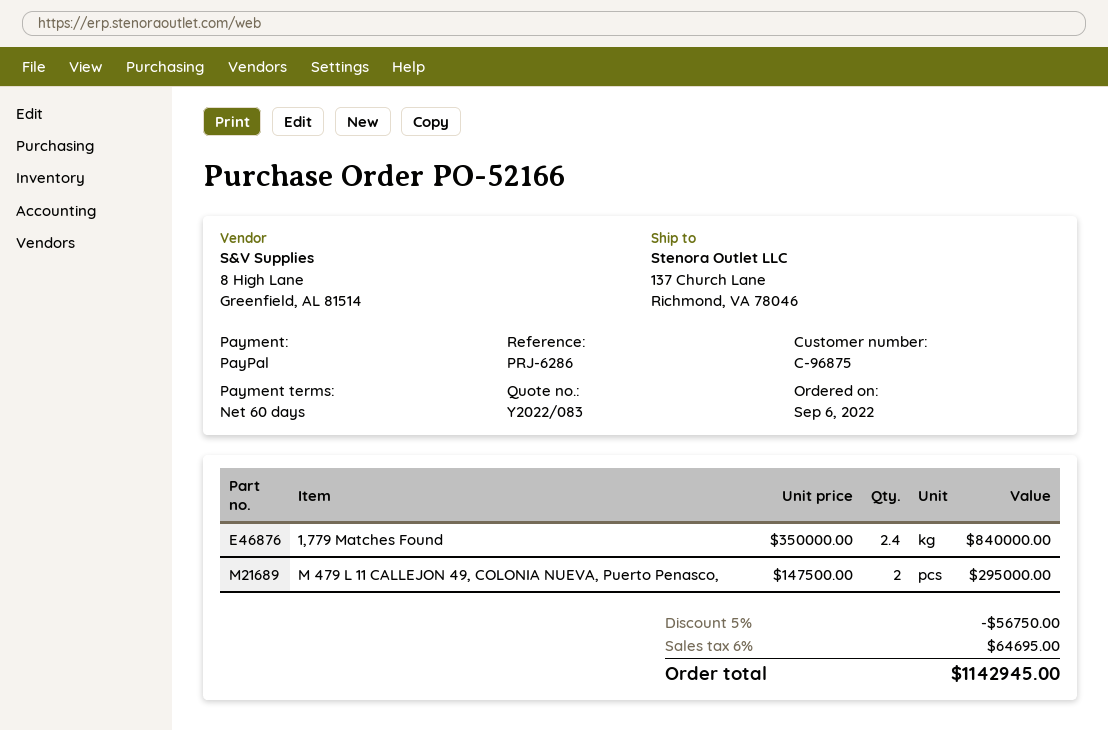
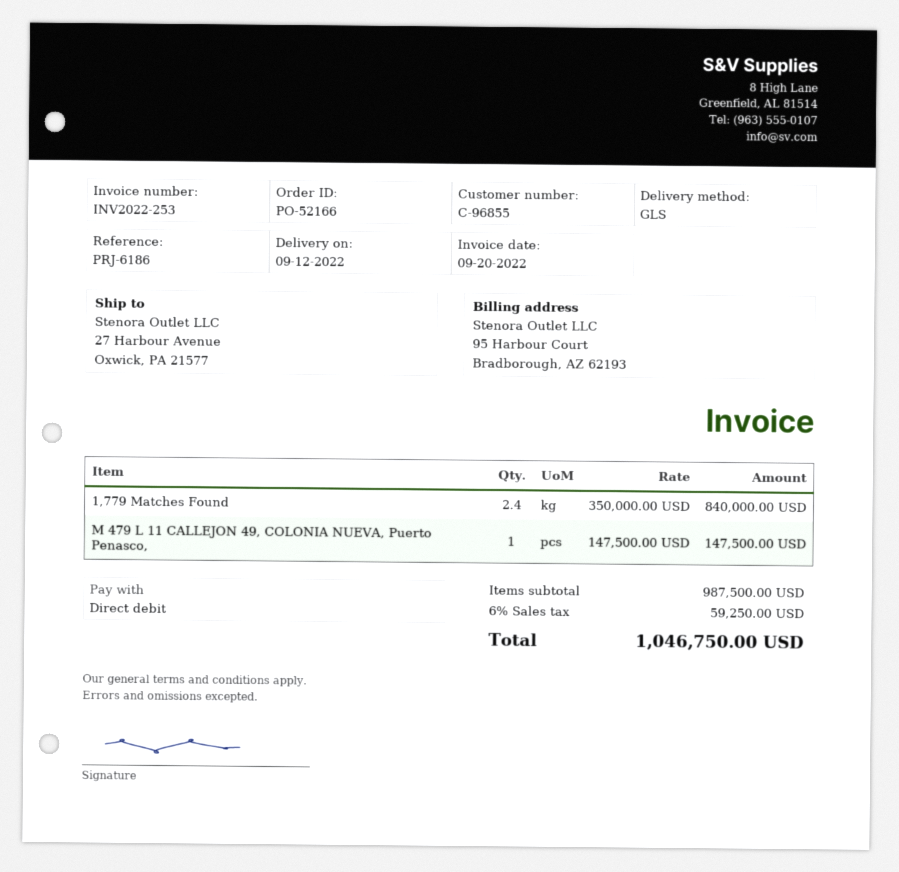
customer number: C-96875 -> C-96855
reference: PRJ-6286 -> PRJ-6186
payment method: PayPal -> direct debit
ship to: 137 Church Lane, Richmond, VA 78046 -> 27 Harbour Avenue, Oxwick, PA 21577
M 479 L 11 CALLEJON 49, COLONIA NUEVA, Puerto Penasco,: 2 x 147500.00 = 295000.00 -> 1 x 147500.00 = 147500.00
discount: 5% = 56750.00 -> none
tax: 6% = 64695.00 -> 6% = 59250.00
total: 1142945.00 -> 1046750.00

